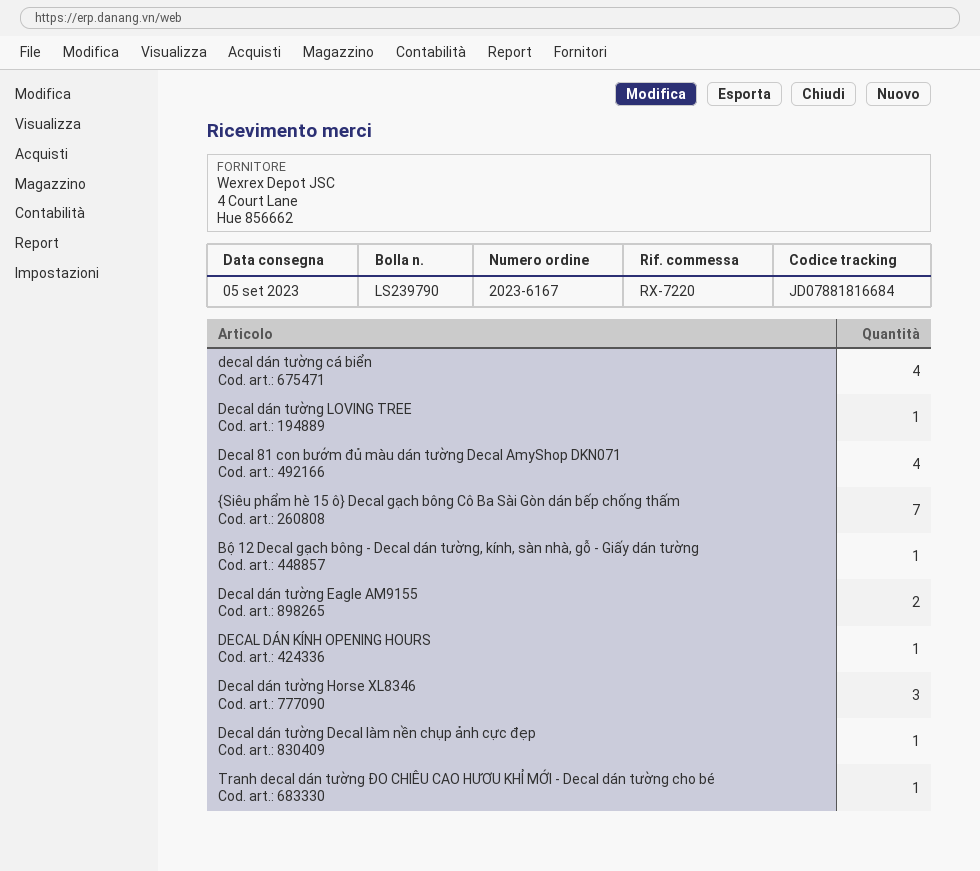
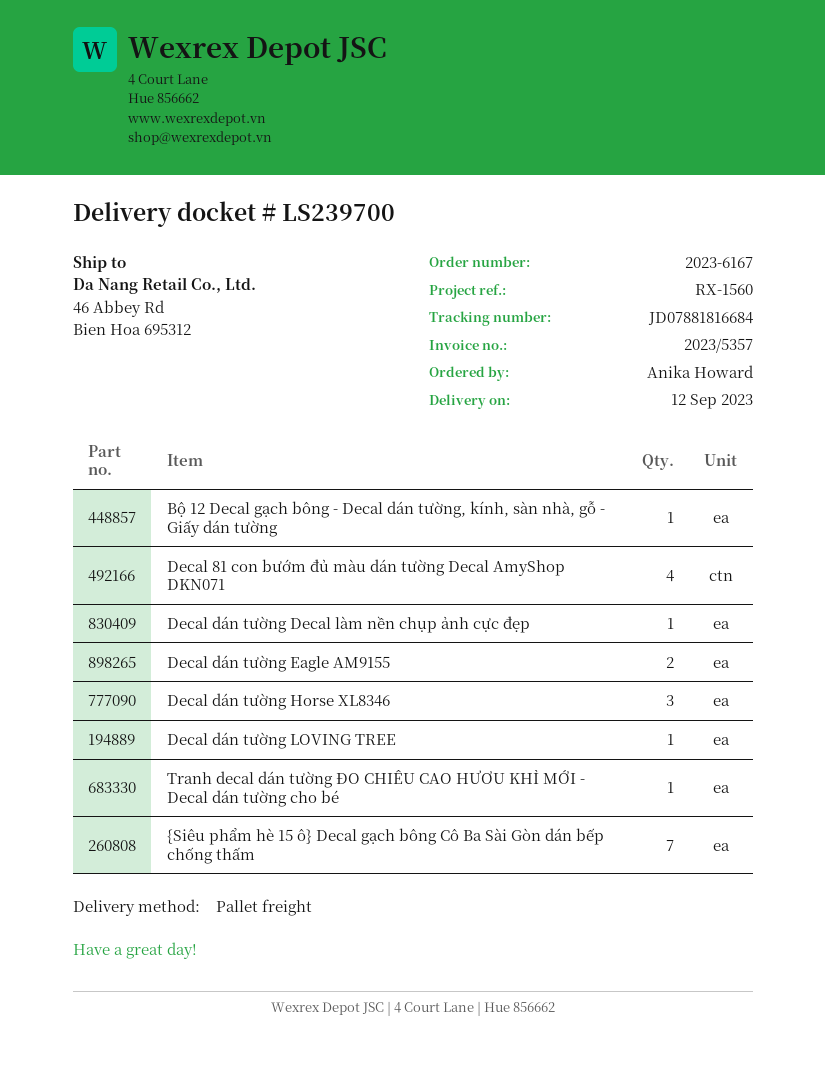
delivery note number: LS239790 -> LS239700
delivery date: 2023-09-05 -> 2023-09-12
reference: RX-7220 -> RX-1560
decal dán tường cá biển: 4 -> none
DECAL DÁN KÍNH OPENING HOURS: 1 -> none

